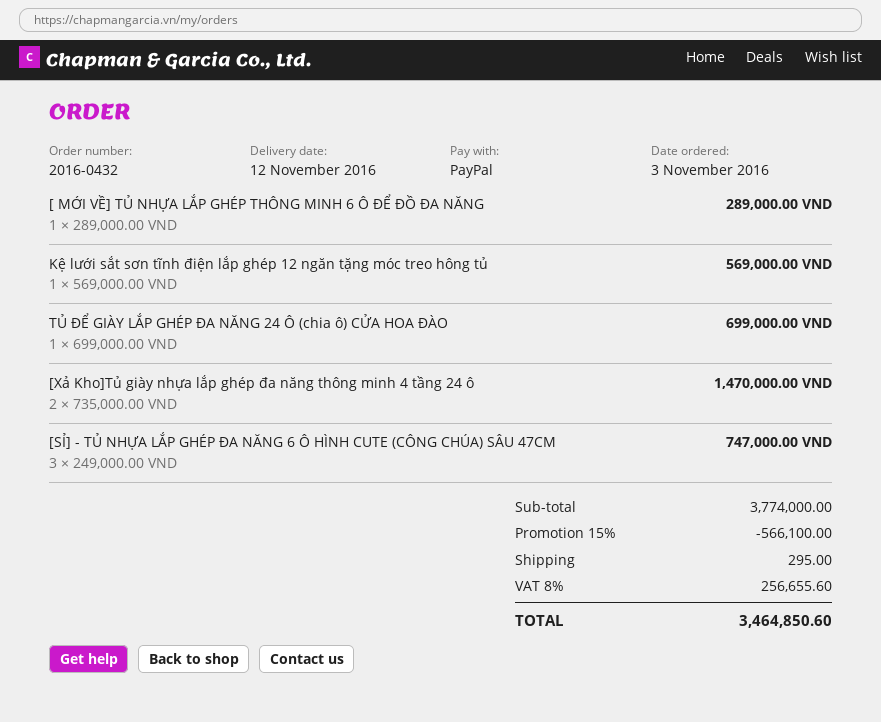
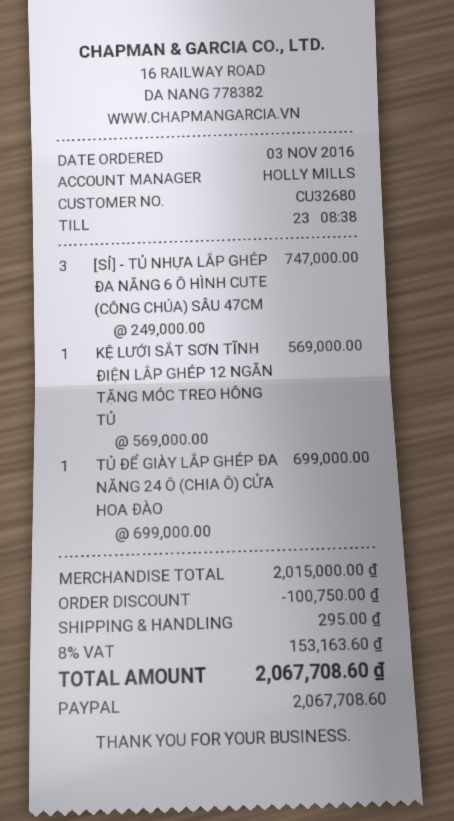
[ MỚI VỀ] TỦ NHỰA LẮP GHÉP THÔNG MINH 6 Ô ĐỂ ĐỒ ĐA NĂNG: 1 x 289000.00 = 289000.00 -> none
[Xả Kho]Tủ giày nhựa lắp ghép đa năng thông minh 4 tầng 24 ô: 2 x 735000.00 = 1470000.00 -> none
subtotal: 3774000.00 -> 2015000.00
discount: 566100.00 -> 100750.00
tax: 8% = 256655.60 -> 8% = 153163.60
total: 3464850.60 -> 2067708.60

